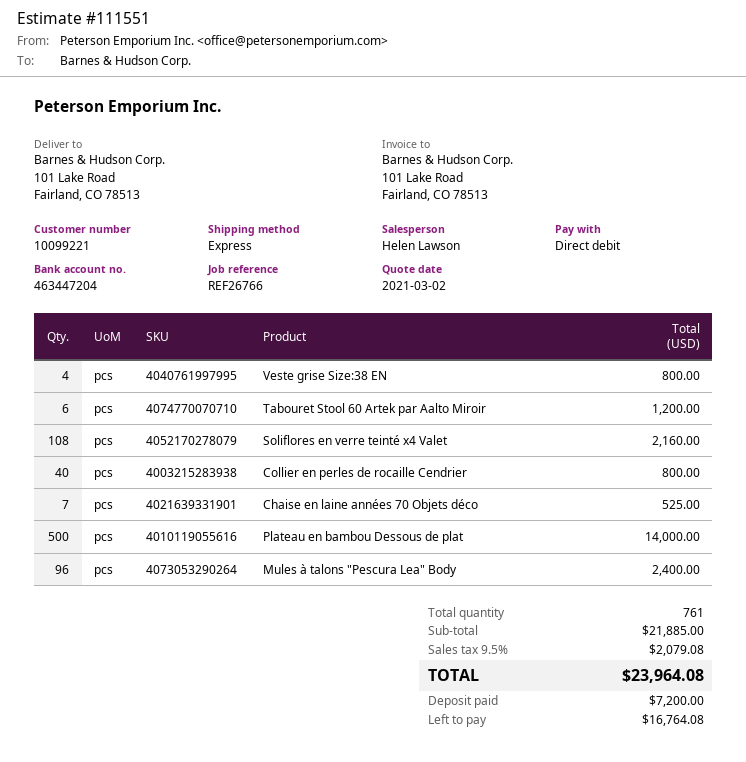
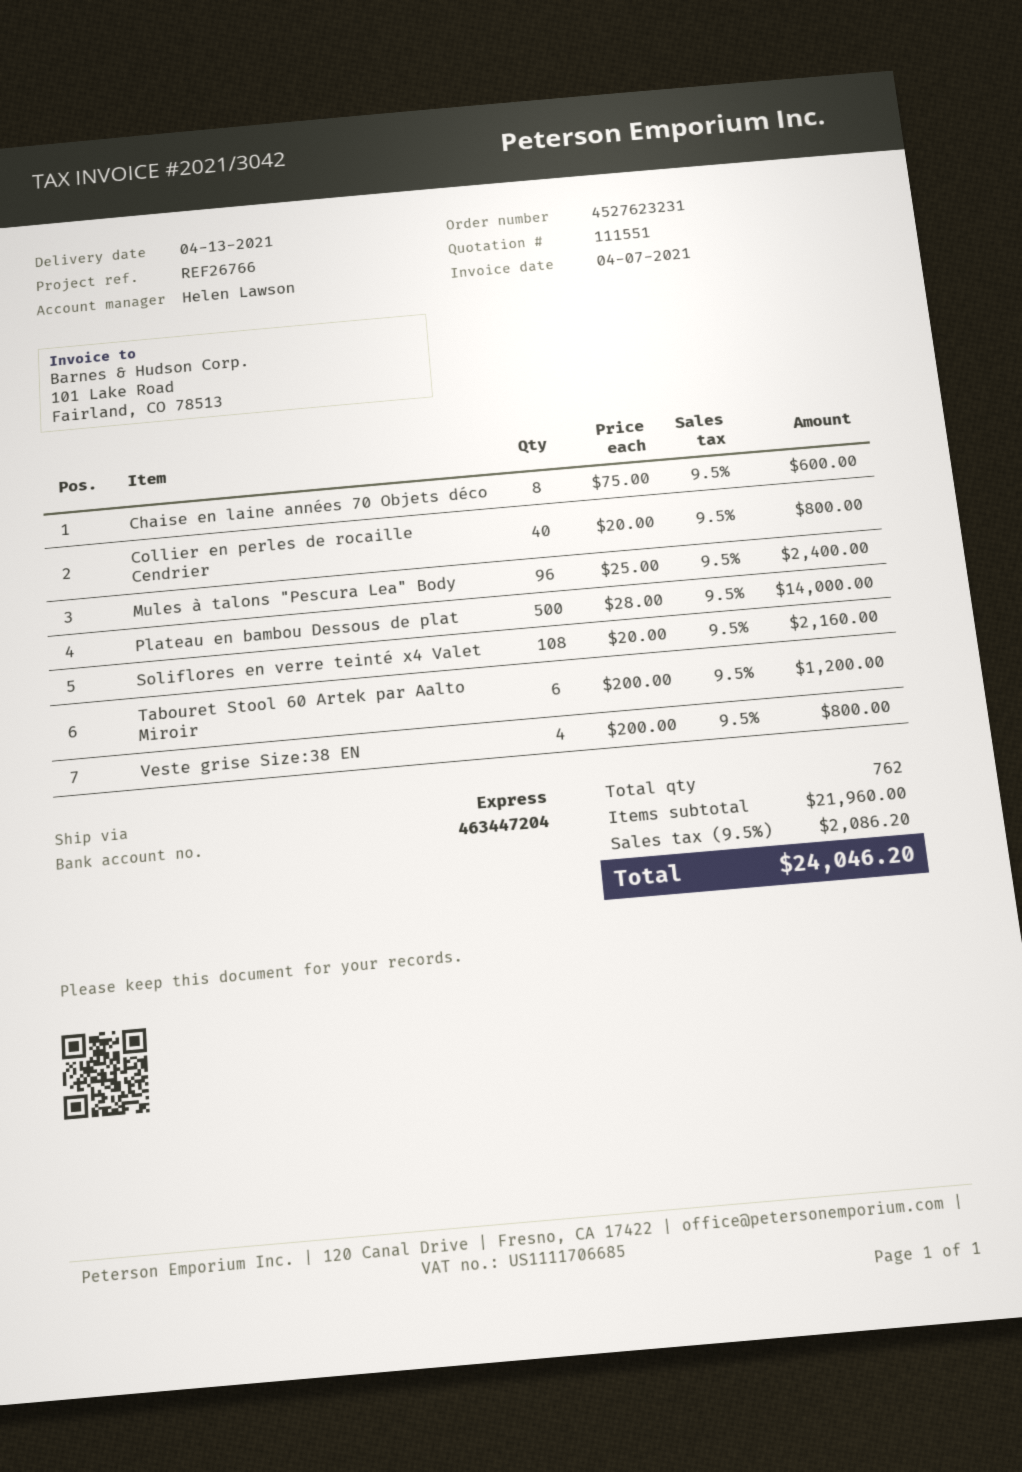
Chaise en laine années 70 Objets déco: 7 for 525.00 -> 8 for 600.00
total quantity: 761 -> 762
subtotal: 21885.00 -> 21960.00
tax: 9.5% = 2079.08 -> 9.5% = 2086.20
total: 23964.08 -> 24046.20

